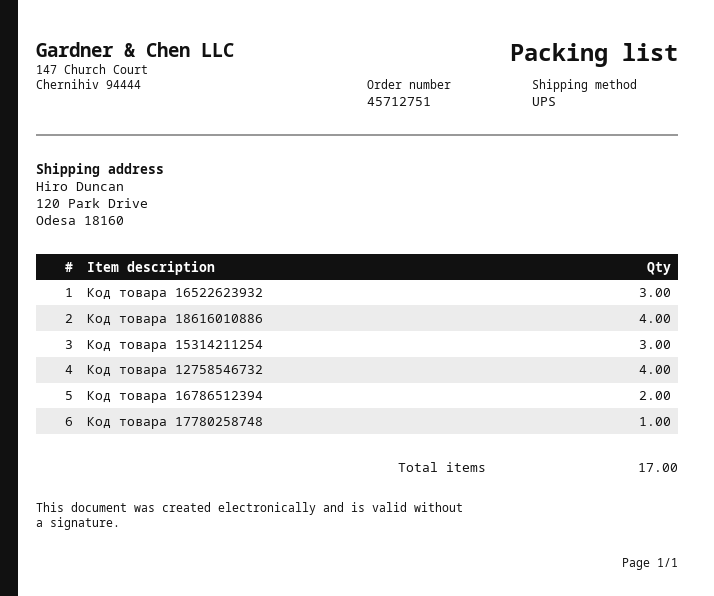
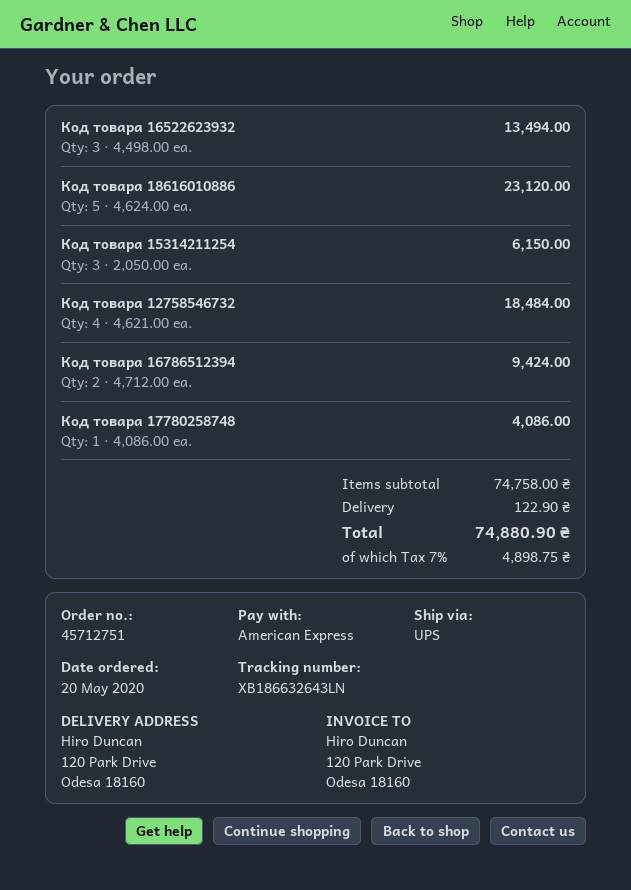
Код товара 18616010886: 4 -> 5

